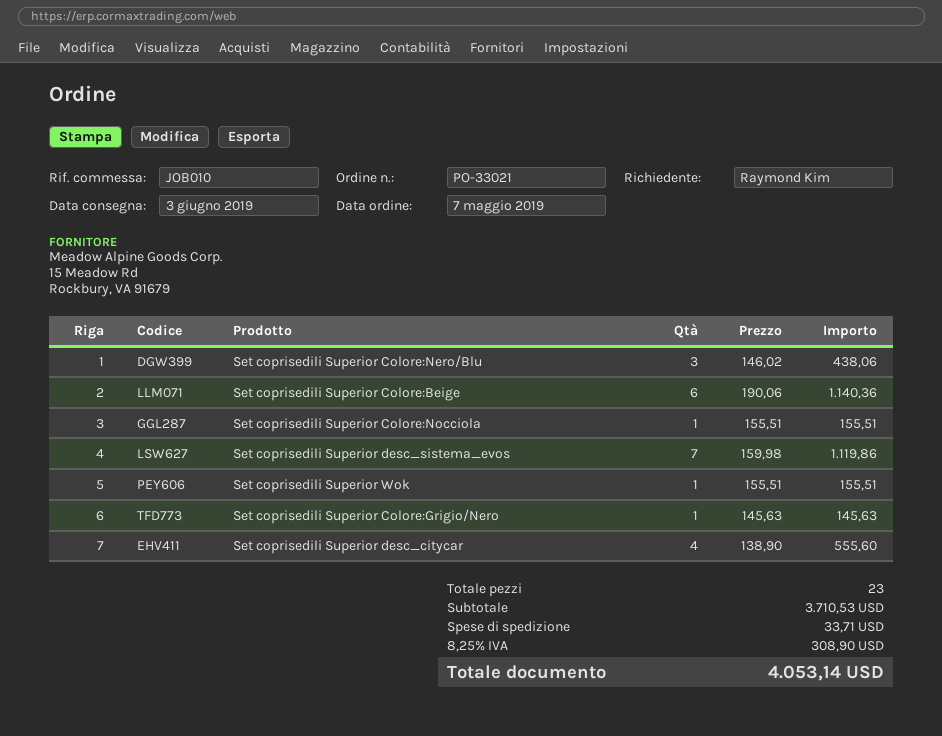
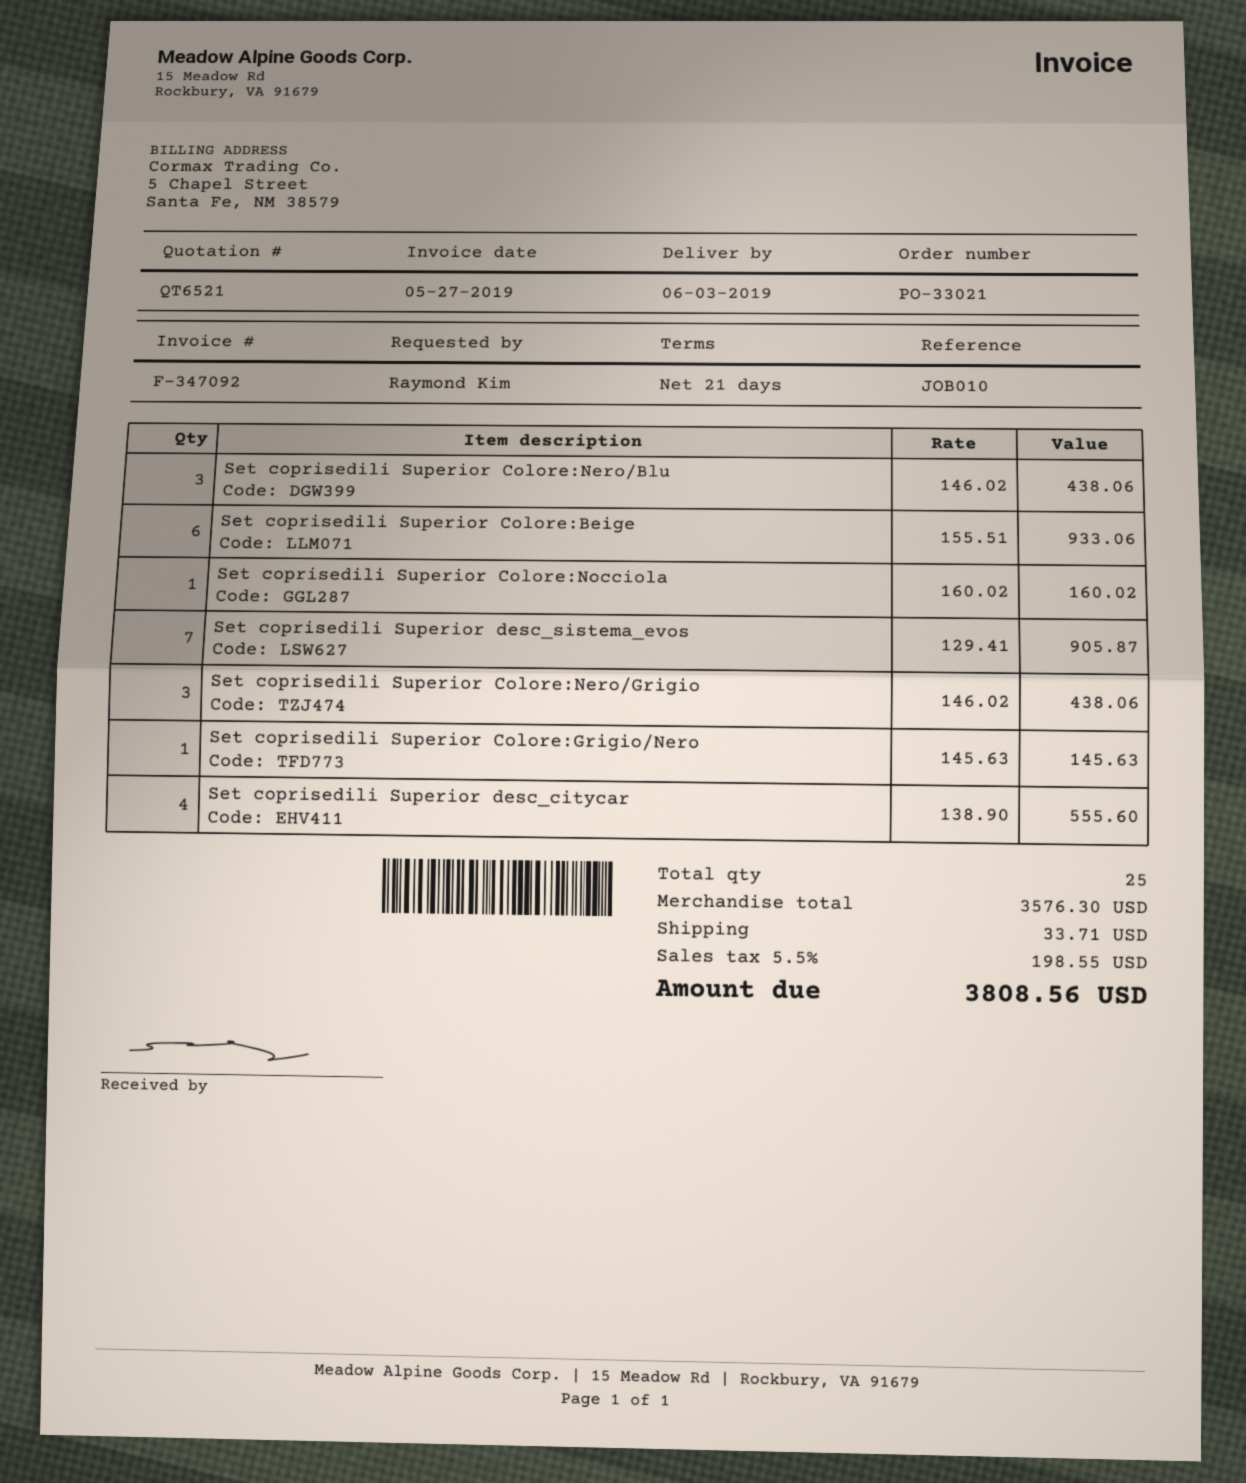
Set coprisedili Superior Colore:Beige: 6 x 190.06 = 1140.36 -> 6 x 155.51 = 933.06
Set coprisedili Superior Colore:Nocciola: 1 x 155.51 = 155.51 -> 1 x 160.02 = 160.02
Set coprisedili Superior desc_sistema_evos: 7 x 159.98 = 1119.86 -> 7 x 129.41 = 905.87
Set coprisedili Superior Wok: 1 x 155.51 = 155.51 -> none
Set coprisedili Superior Colore:Nero/Grigio: none -> 3 x 146.02 = 438.06
total quantity: 23 -> 25
subtotal: 3710.53 -> 3576.30
tax: 8.25% = 308.90 -> 5.5% = 198.55
total: 4053.14 -> 3808.56

